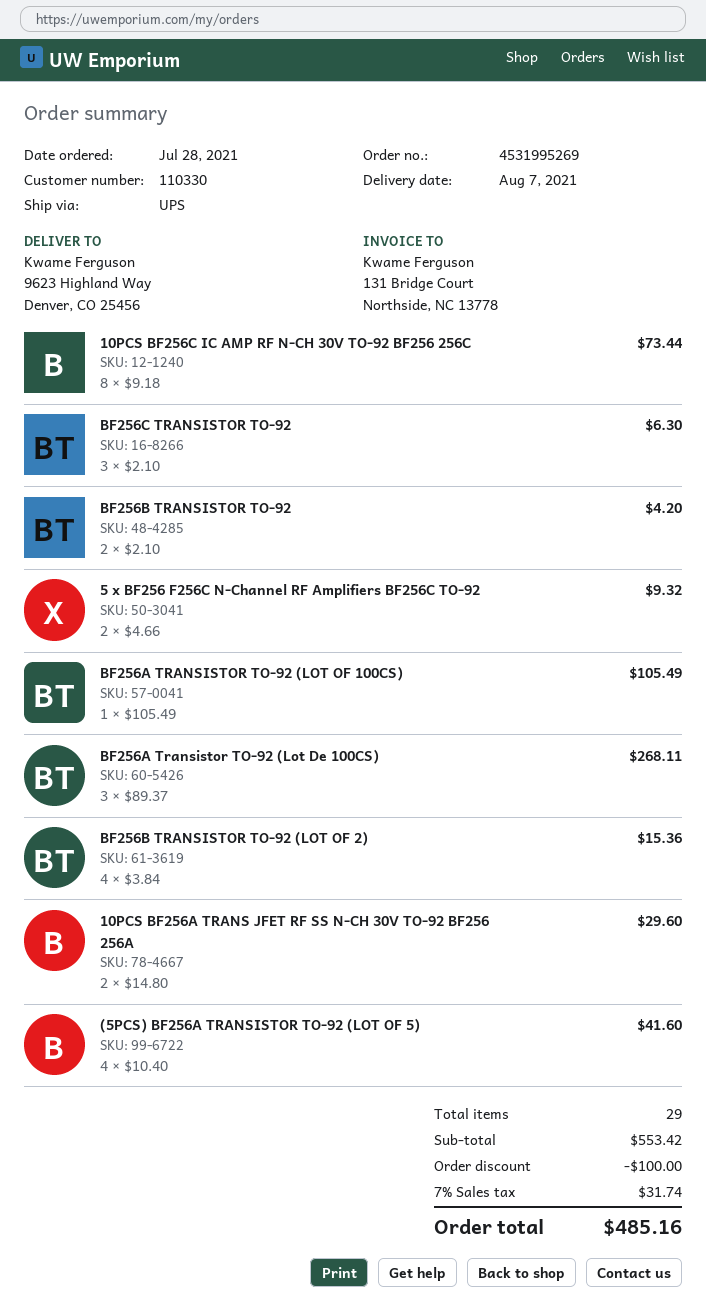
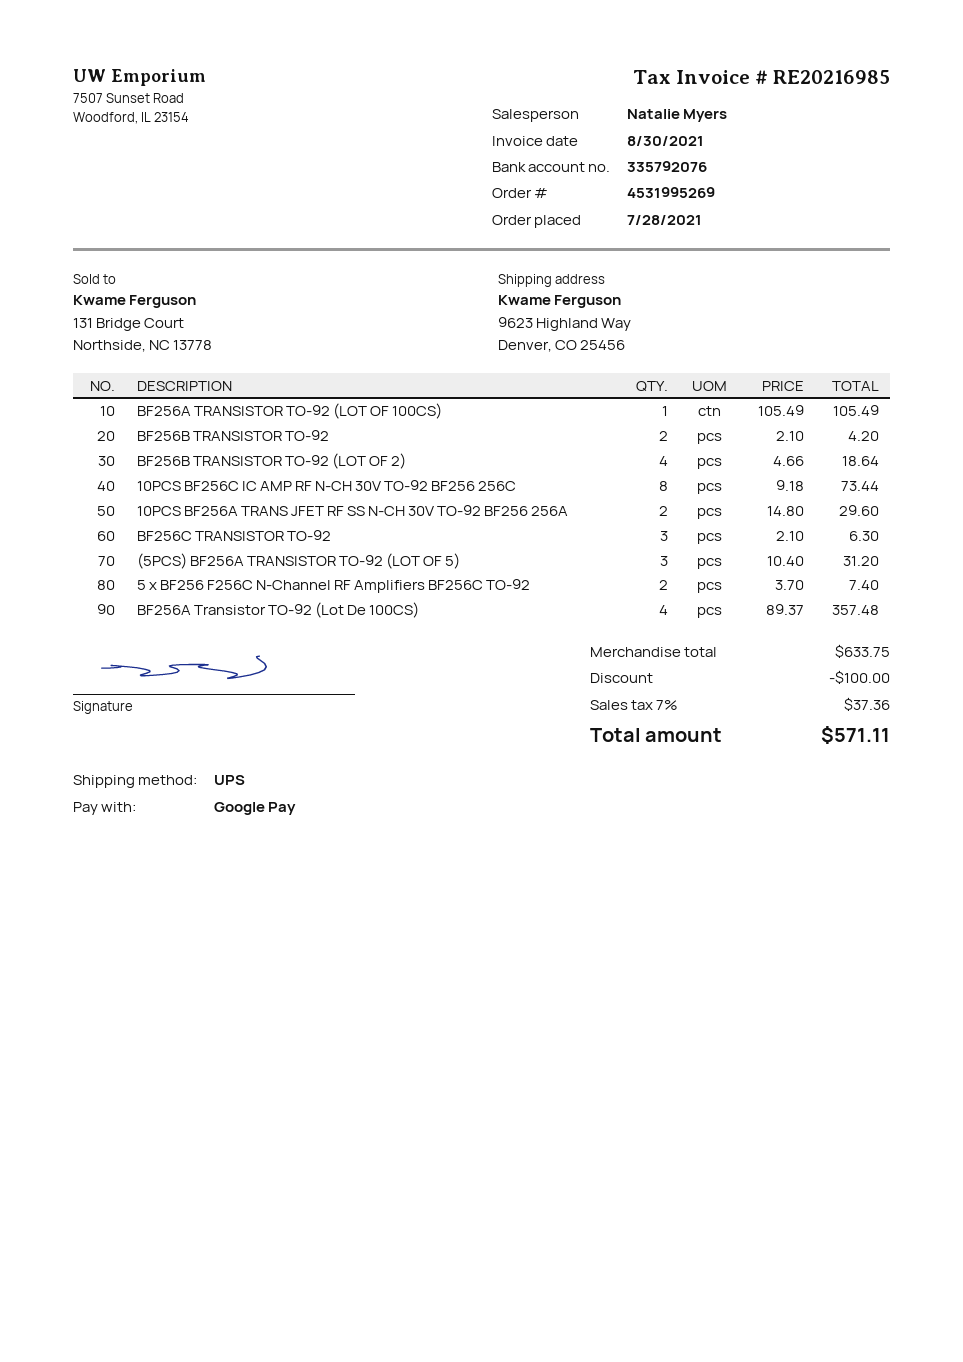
5 x BF256 F256C N-Channel RF Amplifiers BF256C TO-92: 2 x 4.66 = 9.32 -> 2 x 3.70 = 7.40
BF256A Transistor TO-92 (Lot De 100CS): 3 x 89.37 = 268.11 -> 4 x 89.37 = 357.48
BF256B TRANSISTOR TO-92 (LOT OF 2): 4 x 3.84 = 15.36 -> 4 x 4.66 = 18.64
(5PCS) BF256A TRANSISTOR TO-92 (LOT OF 5): 4 x 10.40 = 41.60 -> 3 x 10.40 = 31.20
subtotal: 553.42 -> 633.75
tax: 7% = 31.74 -> 7% = 37.36
total: 485.16 -> 571.11

